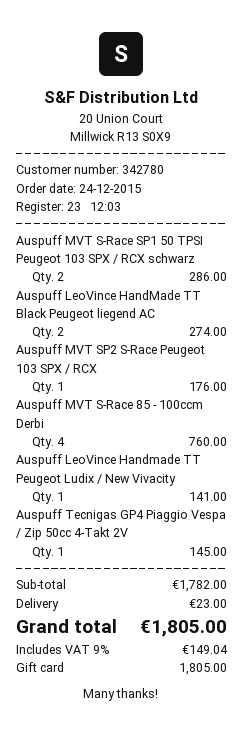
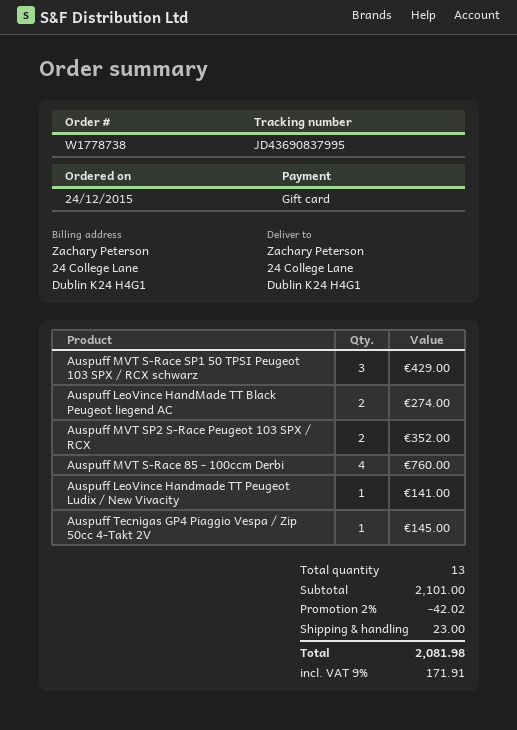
Auspuff MVT S-Race SP1 50 TPSI Peugeot 103 SPX / RCX schwarz: 2 for 286.00 -> 3 for 429.00
Auspuff MVT SP2 S-Race Peugeot 103 SPX / RCX: 1 for 176.00 -> 2 for 352.00
subtotal: 1782.00 -> 2101.00
discount: none -> 2% = 42.02
tax: 9% = 149.04 -> 9% = 171.91
total: 1805.00 -> 2081.98

